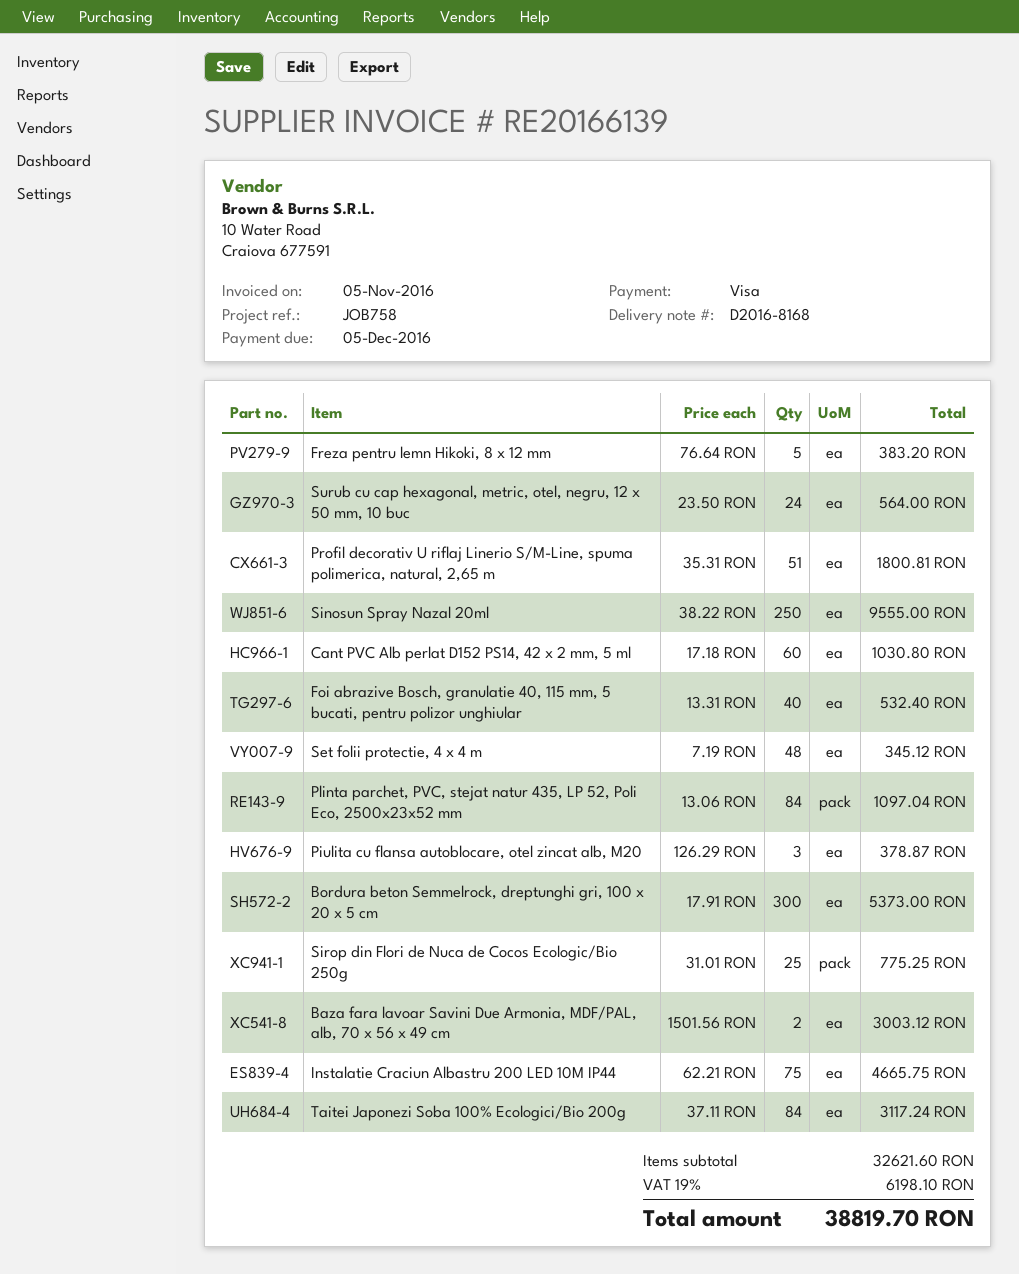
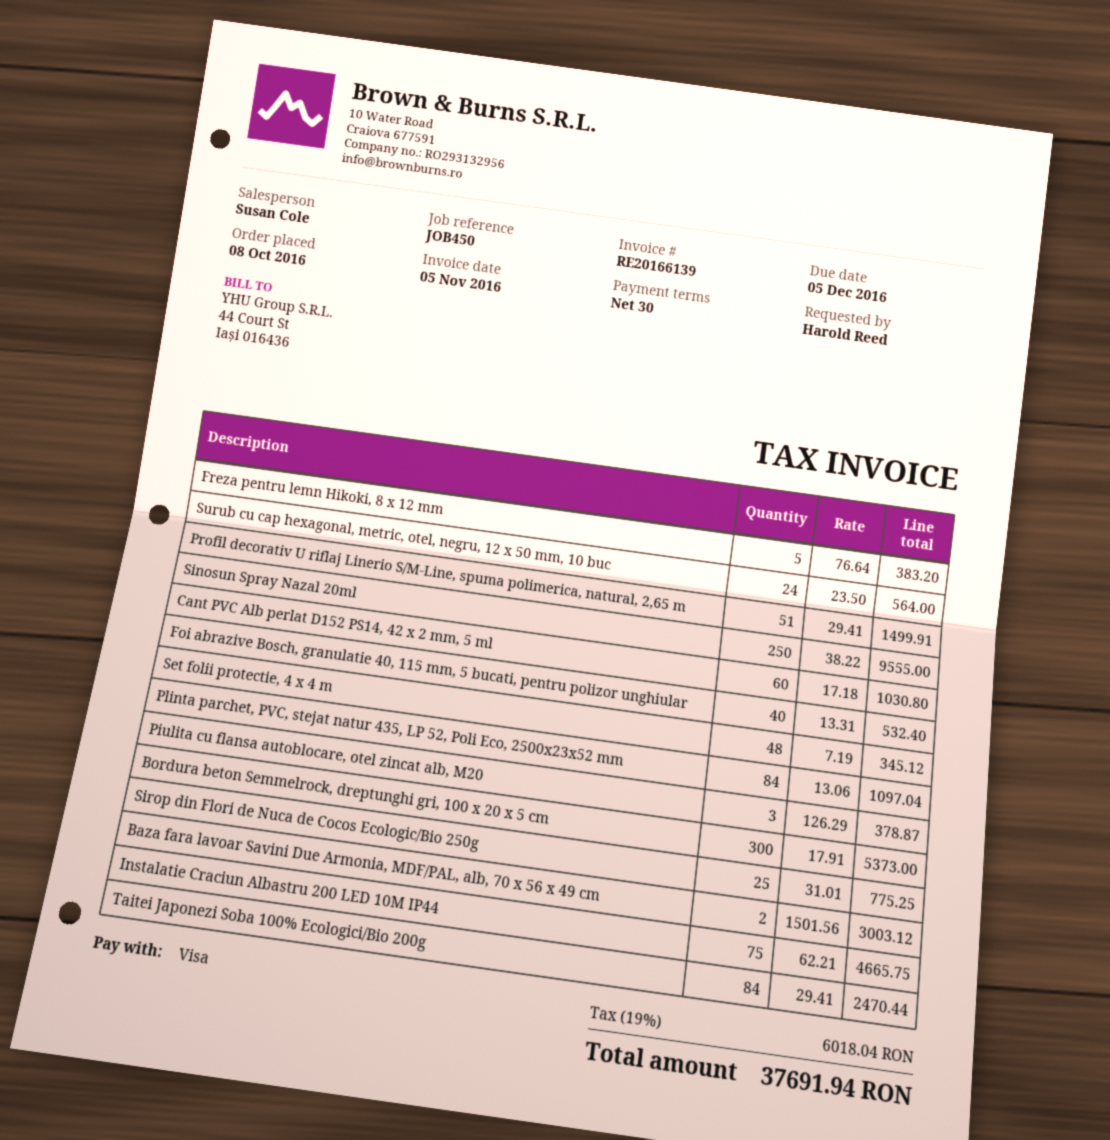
reference: JOB758 -> JOB450
Profil decorativ U riflaj Linerio S/M-Line, spuma polimerica, natural, 2,65 m: 51 x 35.31 = 1800.81 -> 51 x 29.41 = 1499.91
Taitei Japonezi Soba 100% Ecologici/Bio 200g: 84 x 37.11 = 3117.24 -> 84 x 29.41 = 2470.44
tax: 19% = 6198.10 -> 19% = 6018.04
total: 38819.70 -> 37691.94

